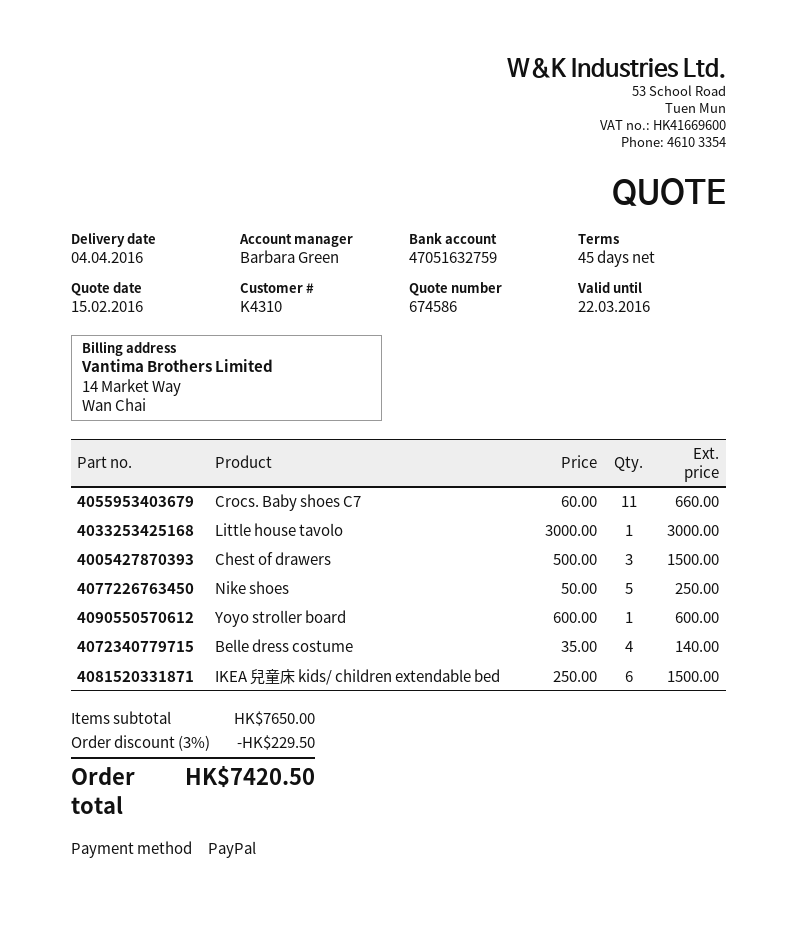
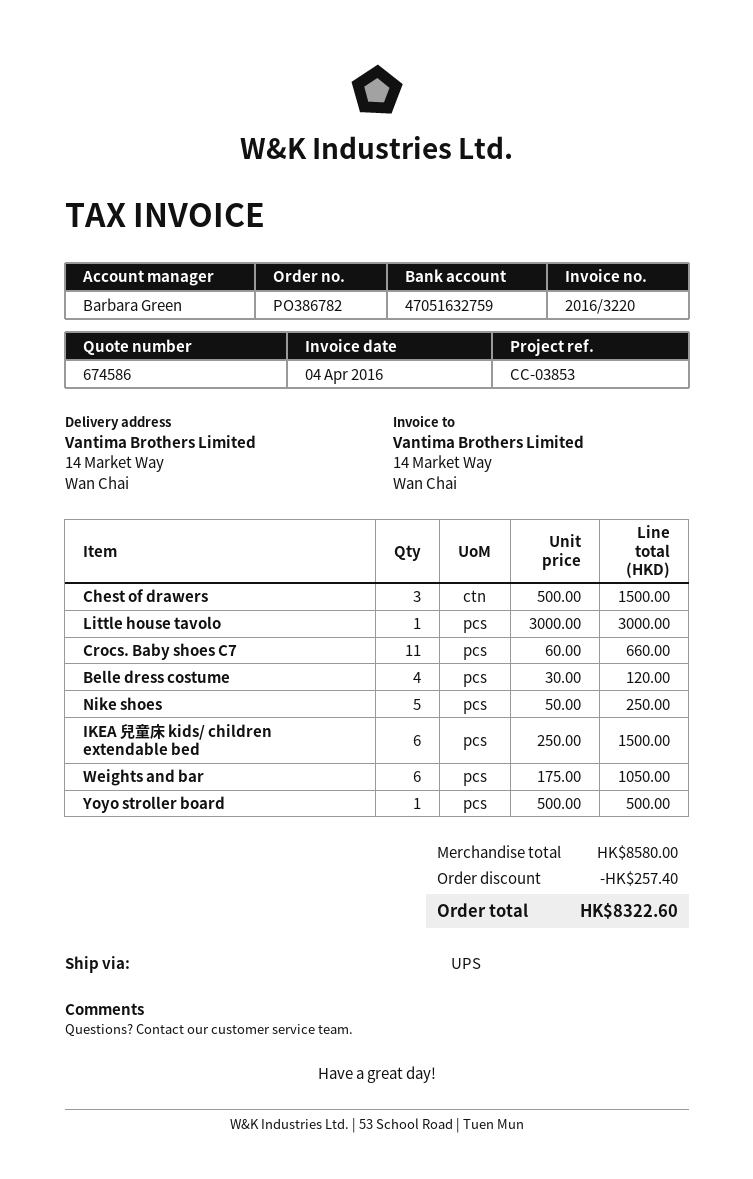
Yoyo stroller board: 1 x 600.00 = 600.00 -> 1 x 500.00 = 500.00
Belle dress costume: 4 x 35.00 = 140.00 -> 4 x 30.00 = 120.00
Weights and bar: none -> 6 x 175.00 = 1050.00
subtotal: 7650.00 -> 8580.00
discount: 229.50 -> 257.40
total: 7420.50 -> 8322.60

